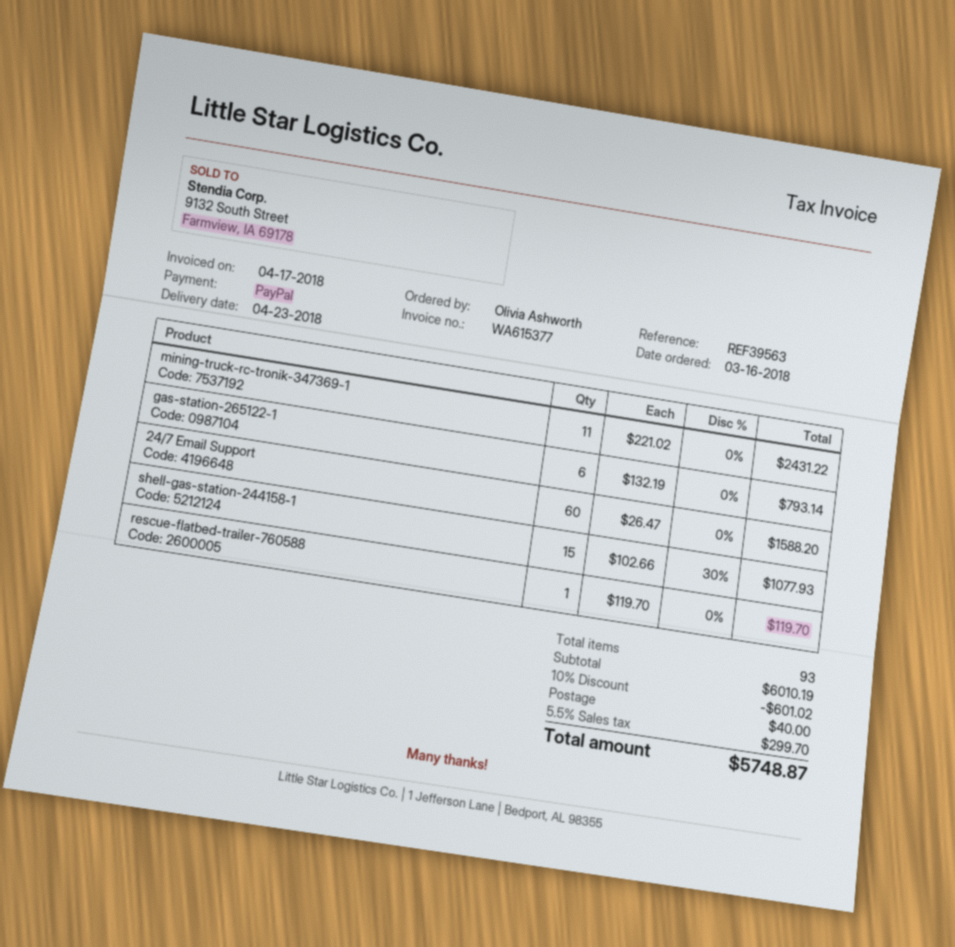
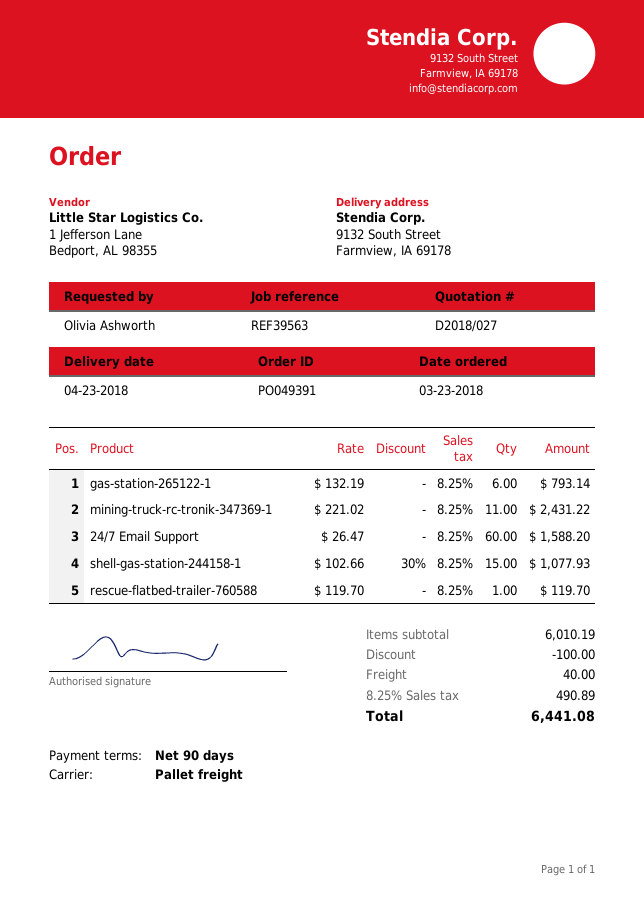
order date: 2018-03-16 -> 2018-03-23
discount: 601.02 -> 100.00
tax: 5.5% = 299.70 -> 8.25% = 490.89
total: 5748.87 -> 6441.08

